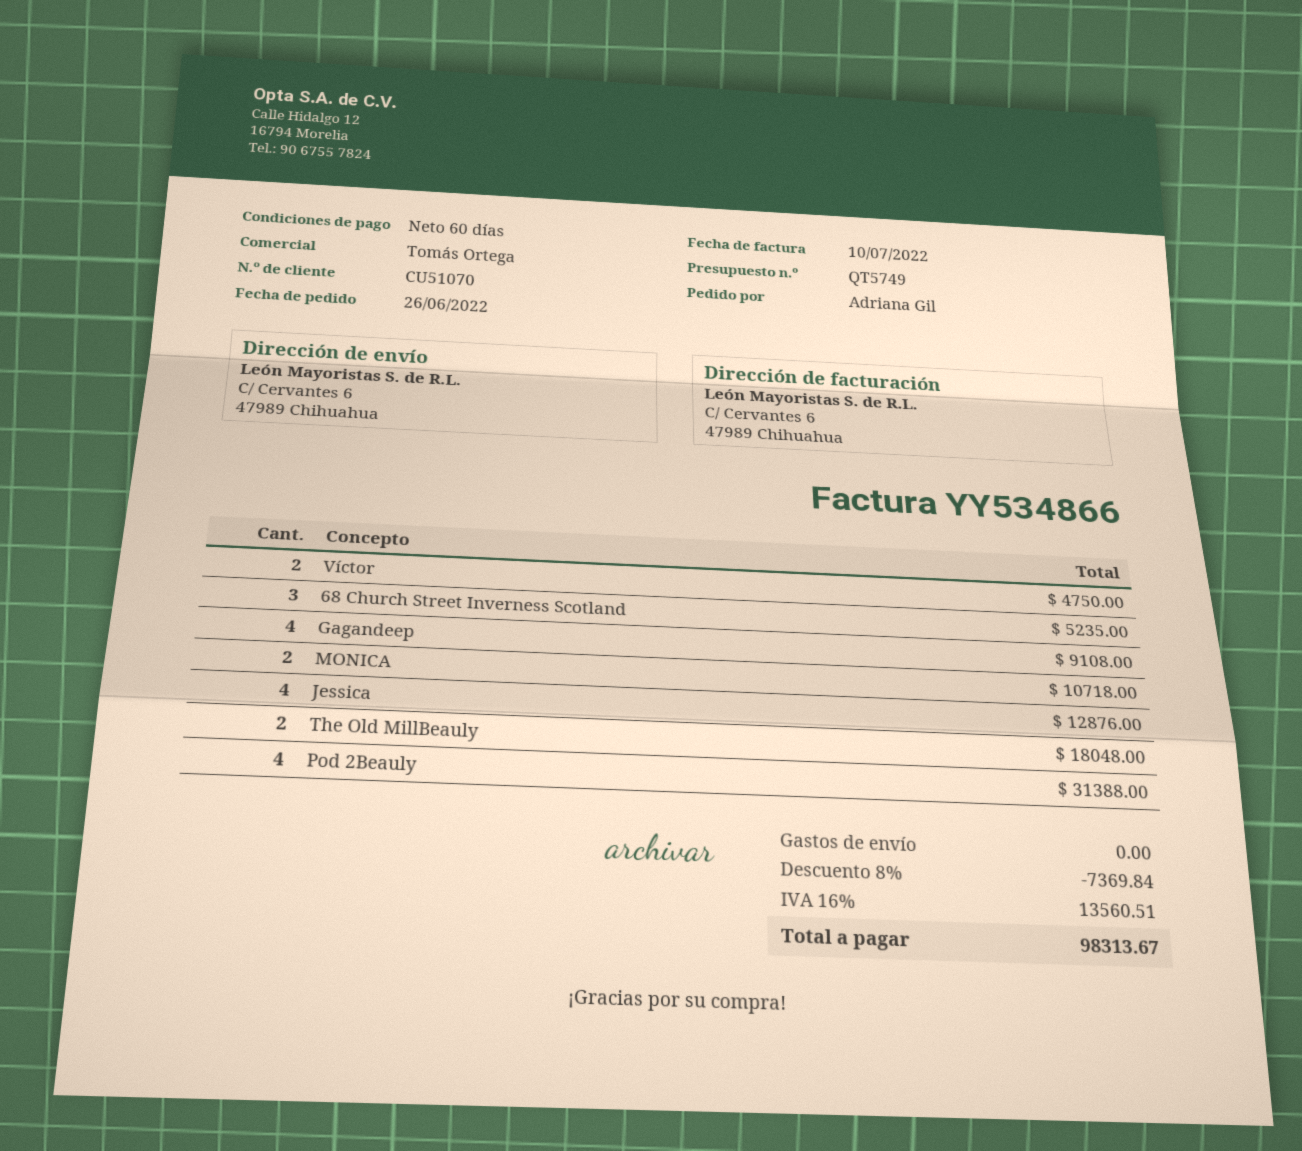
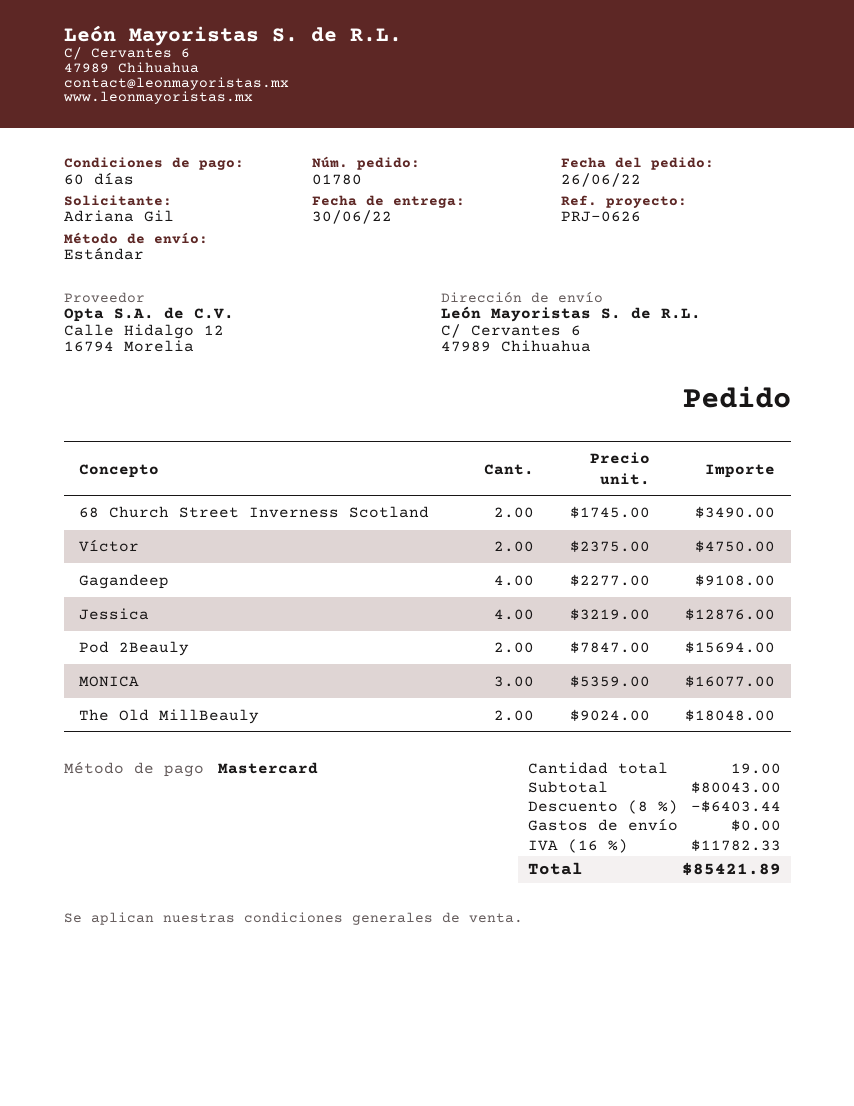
68 Church Street Inverness Scotland: 3 for 5235.00 -> 2 for 3490.00
MONICA: 2 for 10718.00 -> 3 for 16077.00
Pod 2Beauly: 4 for 31388.00 -> 2 for 15694.00
discount: 8% = 7369.84 -> 8% = 6403.44
tax: 16% = 13560.51 -> 16% = 11782.33
total: 98313.67 -> 85421.89

